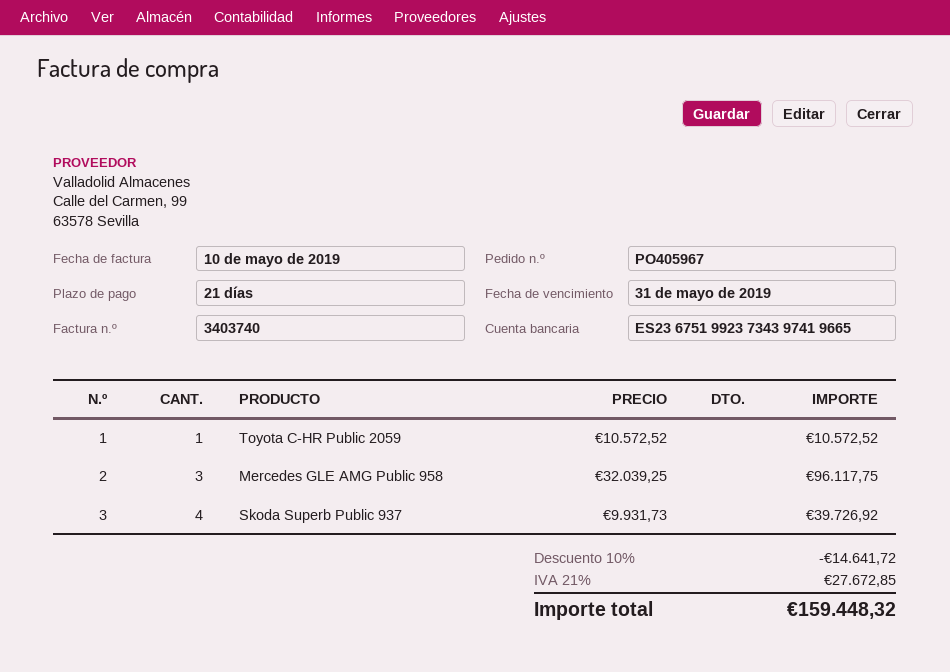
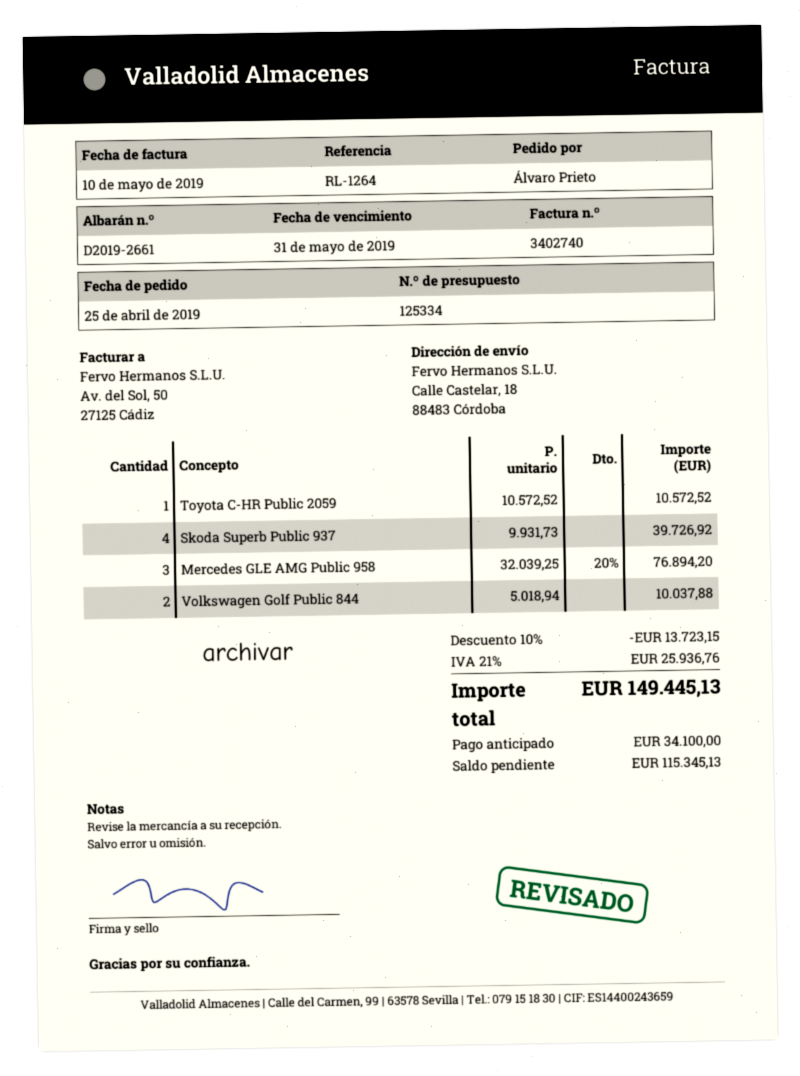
invoice number: 3403740 -> 3402740
Mercedes GLE AMG Public 958: 3 x 32039.25 = 96117.75 -> 3 x 32039.25 - 20% = 76894.20
Volkswagen Golf Public 844: none -> 2 x 5018.94 = 10037.88
discount: 10% = 14641.72 -> 10% = 13723.15
tax: 21% = 27672.85 -> 21% = 25936.76
total: 159448.32 -> 149445.13

